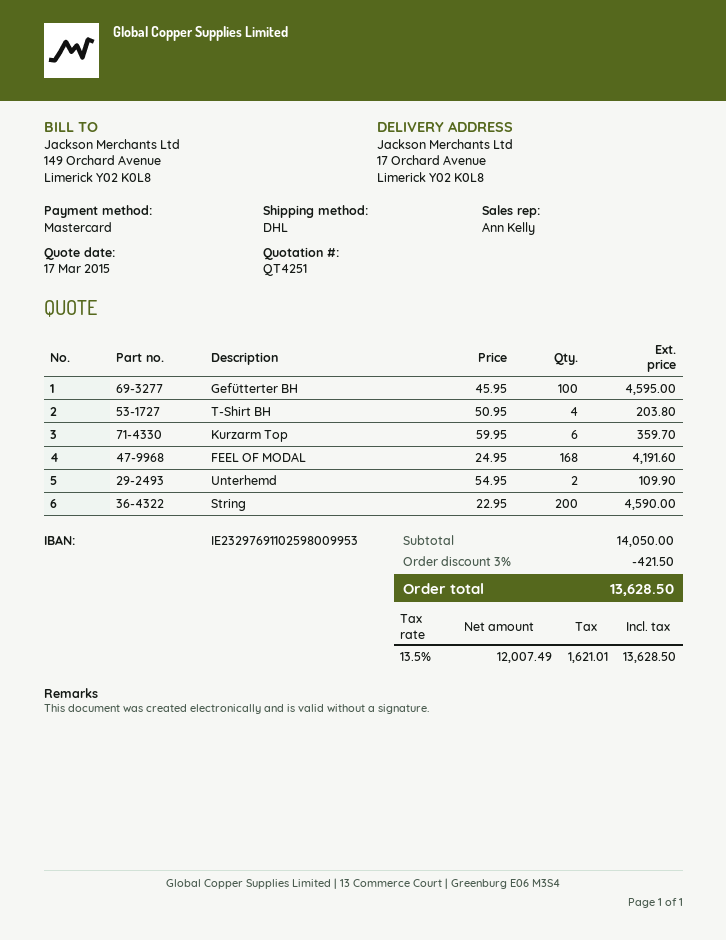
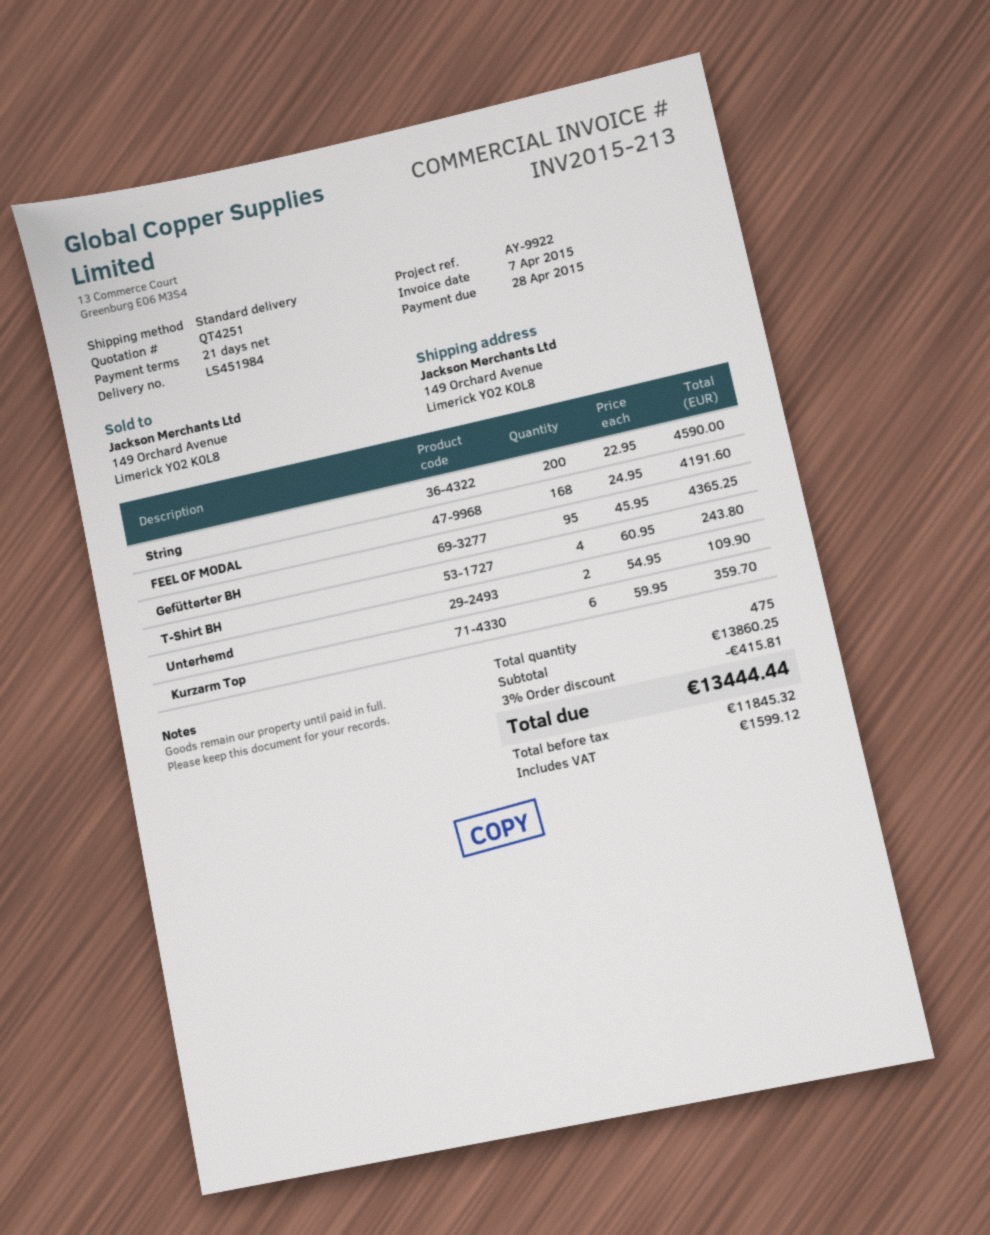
shipping method: DHL -> standard
ship to: 17 Orchard Avenue, Limerick Y02 K0L8 -> 149 Orchard Avenue, Limerick Y02 K0L8
Gefütterter BH: 100 x 45.95 = 4595.00 -> 95 x 45.95 = 4365.25
T-Shirt BH: 4 x 50.95 = 203.80 -> 4 x 60.95 = 243.80
subtotal: 14050.00 -> 13860.25
discount: 3% = 421.50 -> 3% = 415.81
net: 12007.49 -> 11845.32
tax: 1621.01 -> 1599.12
total: 13628.50 -> 13444.44

